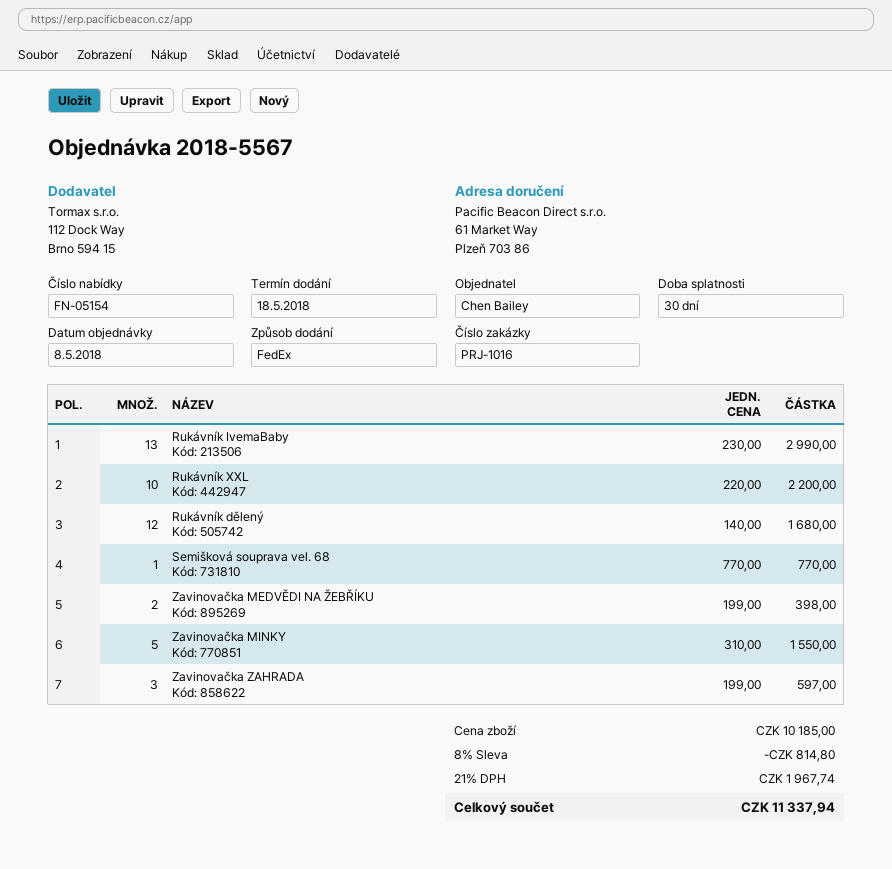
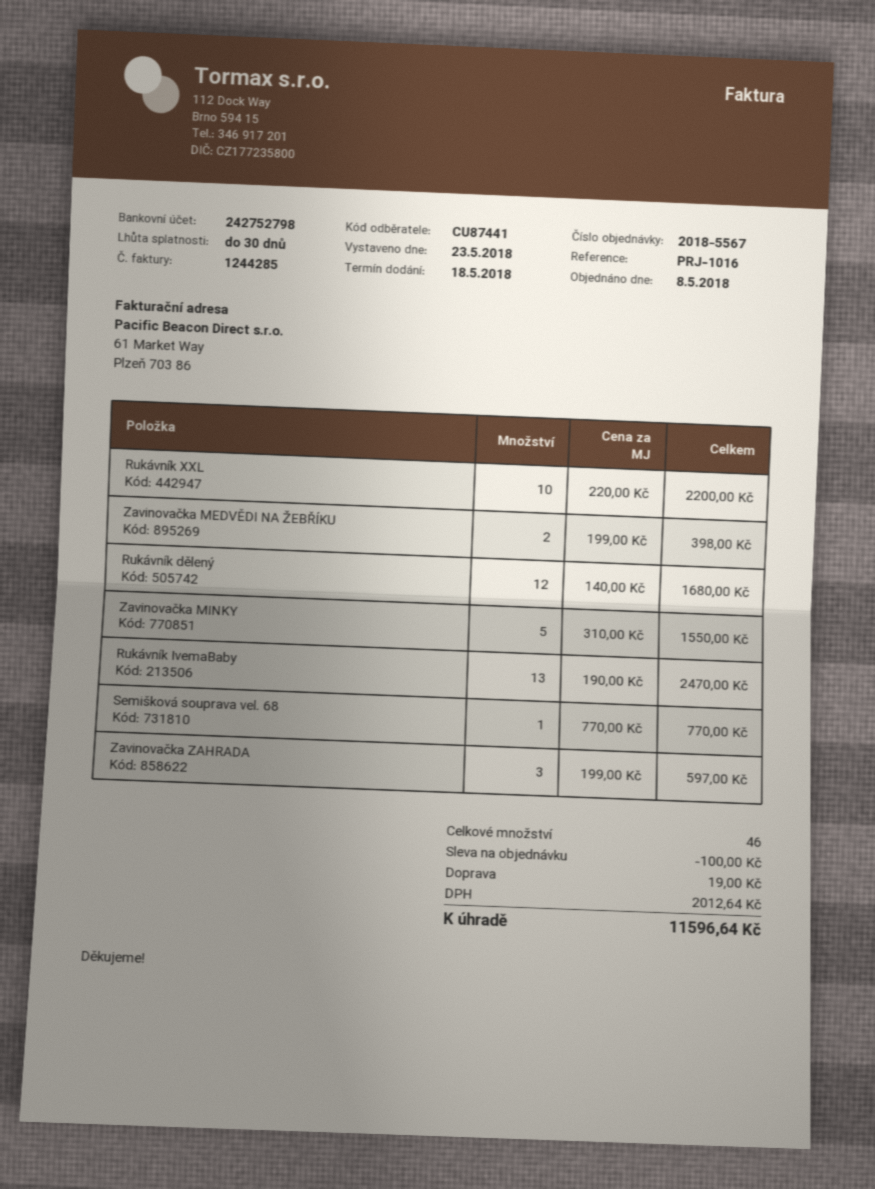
Rukávník IvemaBaby: 13 x 230.00 = 2990.00 -> 13 x 190.00 = 2470.00
discount: 814.80 -> 100.00
shipping: none -> 19.00
tax: 1967.74 -> 2012.64
total: 11337.94 -> 11596.64

